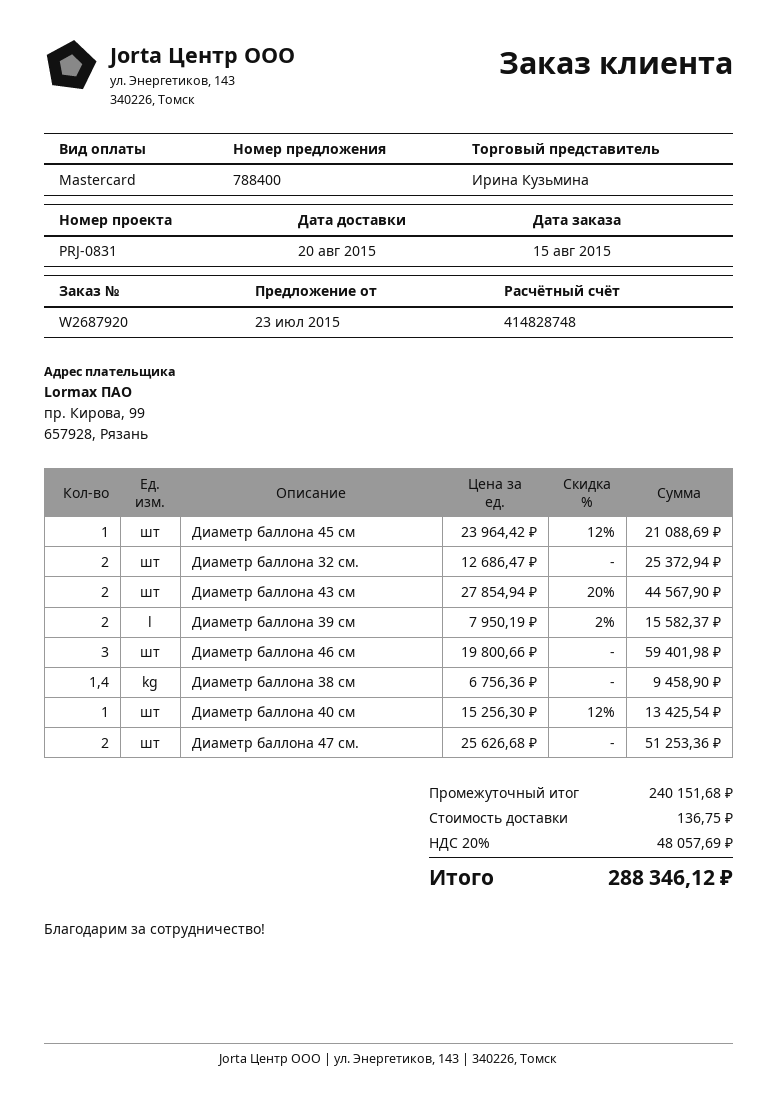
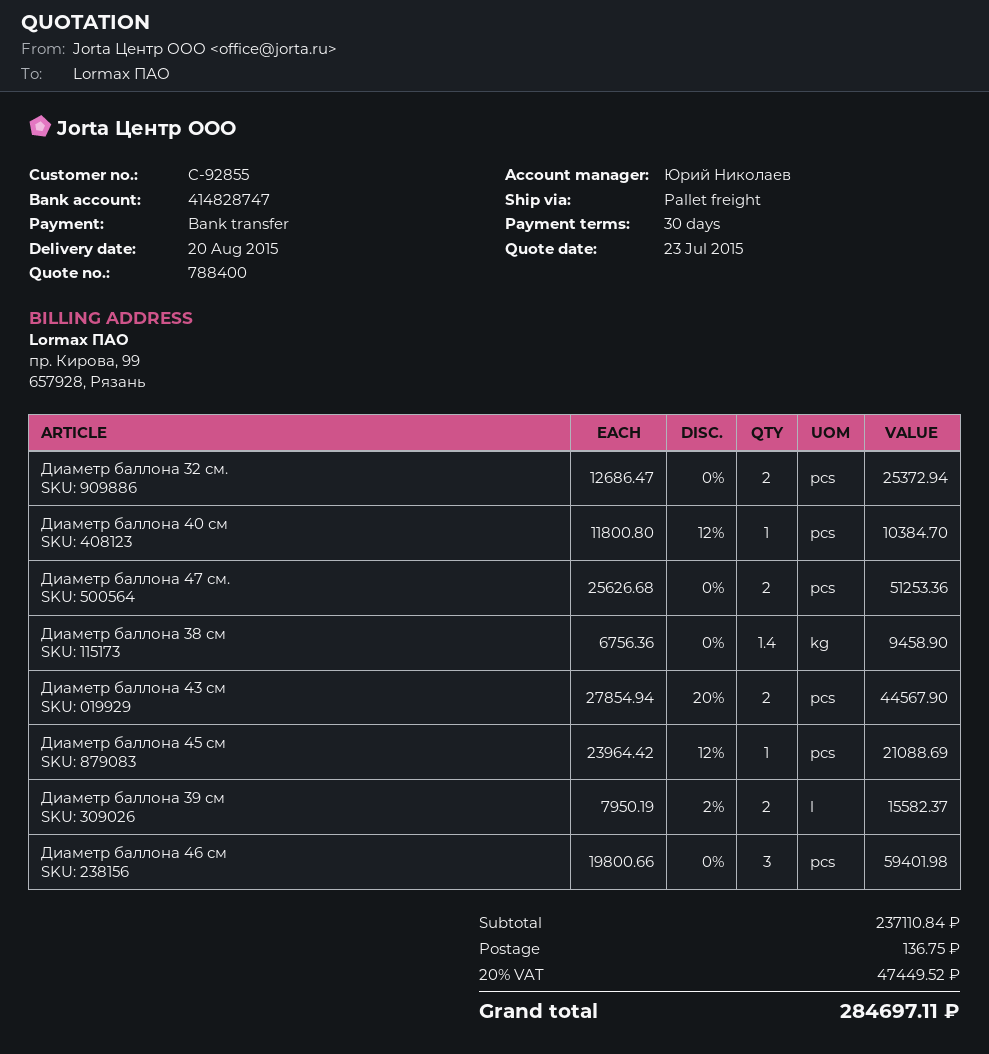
sales rep: Ирина Кузьмина -> Юрий Николаев
payment method: Mastercard -> bank transfer
bank account: 414828748 -> 414828747
Диаметр баллона 40 см: 1 x 15256.30 - 12% = 13425.54 -> 1 x 11800.80 - 12% = 10384.70
subtotal: 240151.68 -> 237110.84
tax: 20% = 48057.69 -> 20% = 47449.52
total: 288346.12 -> 284697.11

